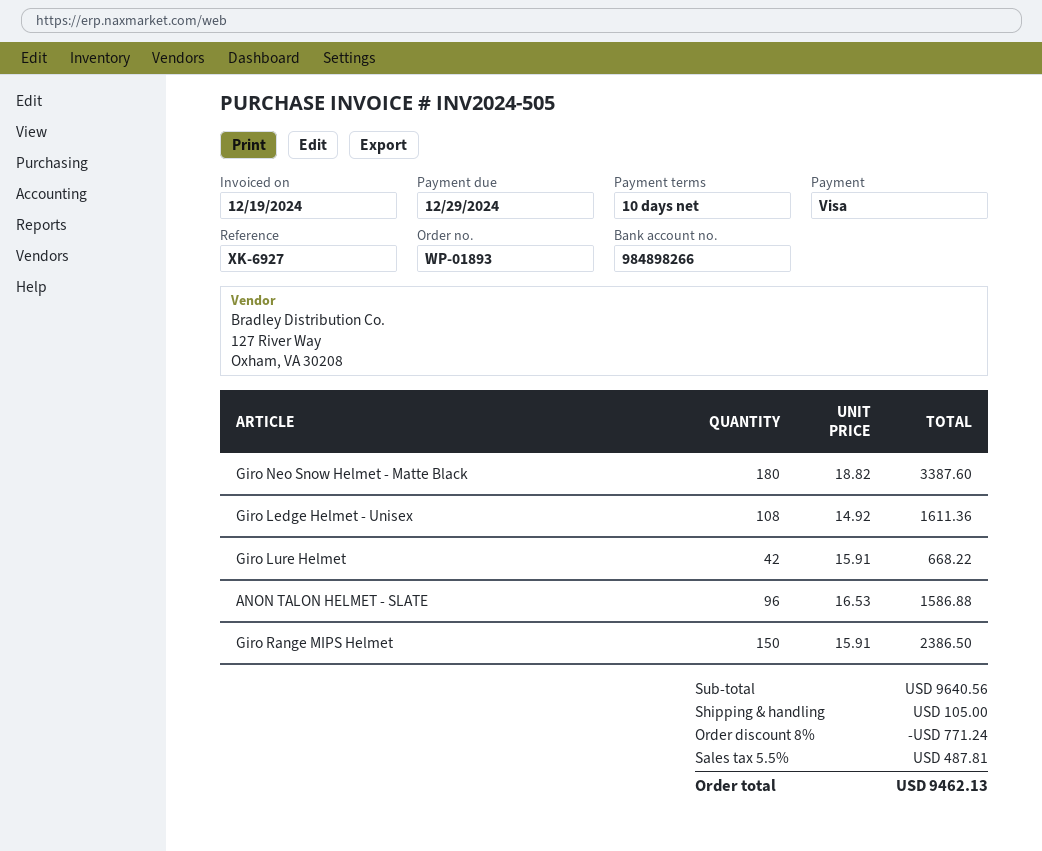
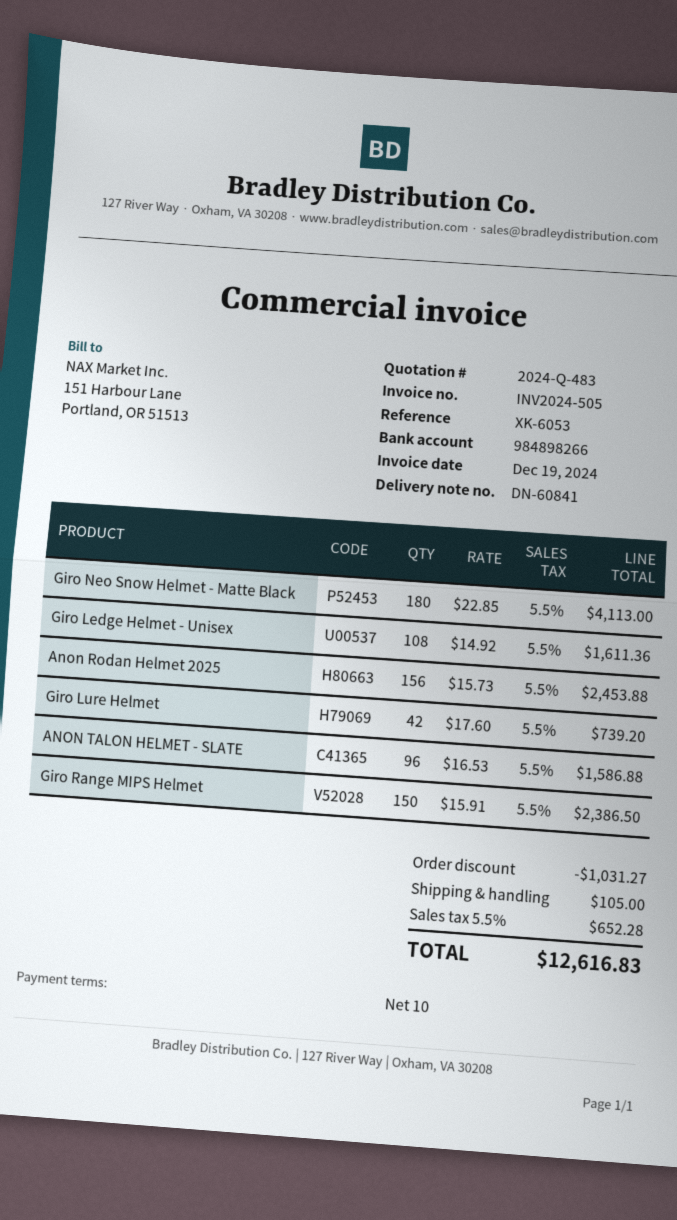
reference: XK-6927 -> XK-6053
Giro Neo Snow Helmet - Matte Black: 180 x 18.82 = 3387.60 -> 180 x 22.85 = 4113.00
Giro Lure Helmet: 42 x 15.91 = 668.22 -> 42 x 17.60 = 739.20
Anon Rodan Helmet 2025: none -> 156 x 15.73 = 2453.88
discount: 771.24 -> 1031.27
tax: 5.5% = 487.81 -> 5.5% = 652.28
total: 9462.13 -> 12616.83

